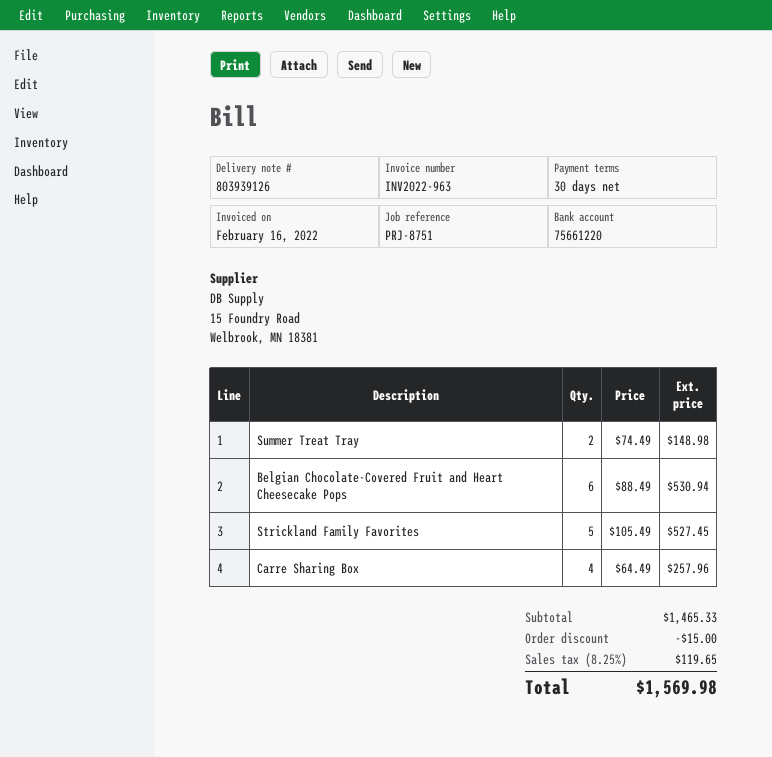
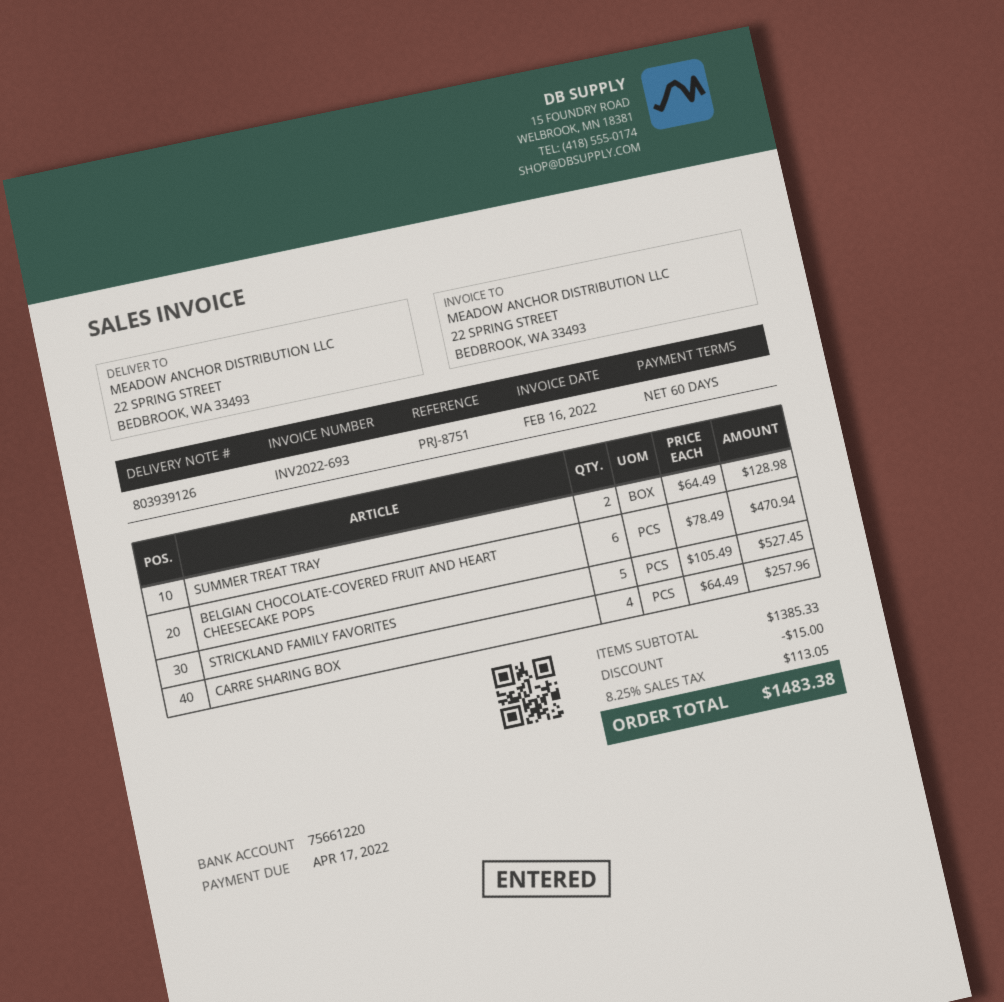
invoice number: INV2022-963 -> INV2022-693
payment terms: 30 days -> 60 days
Summer Treat Tray: 2 x 74.49 = 148.98 -> 2 x 64.49 = 128.98
Belgian Chocolate-Covered Fruit and Heart Cheesecake Pops: 6 x 88.49 = 530.94 -> 6 x 78.49 = 470.94
subtotal: 1465.33 -> 1385.33
tax: 8.25% = 119.65 -> 8.25% = 113.05
total: 1569.98 -> 1483.38

